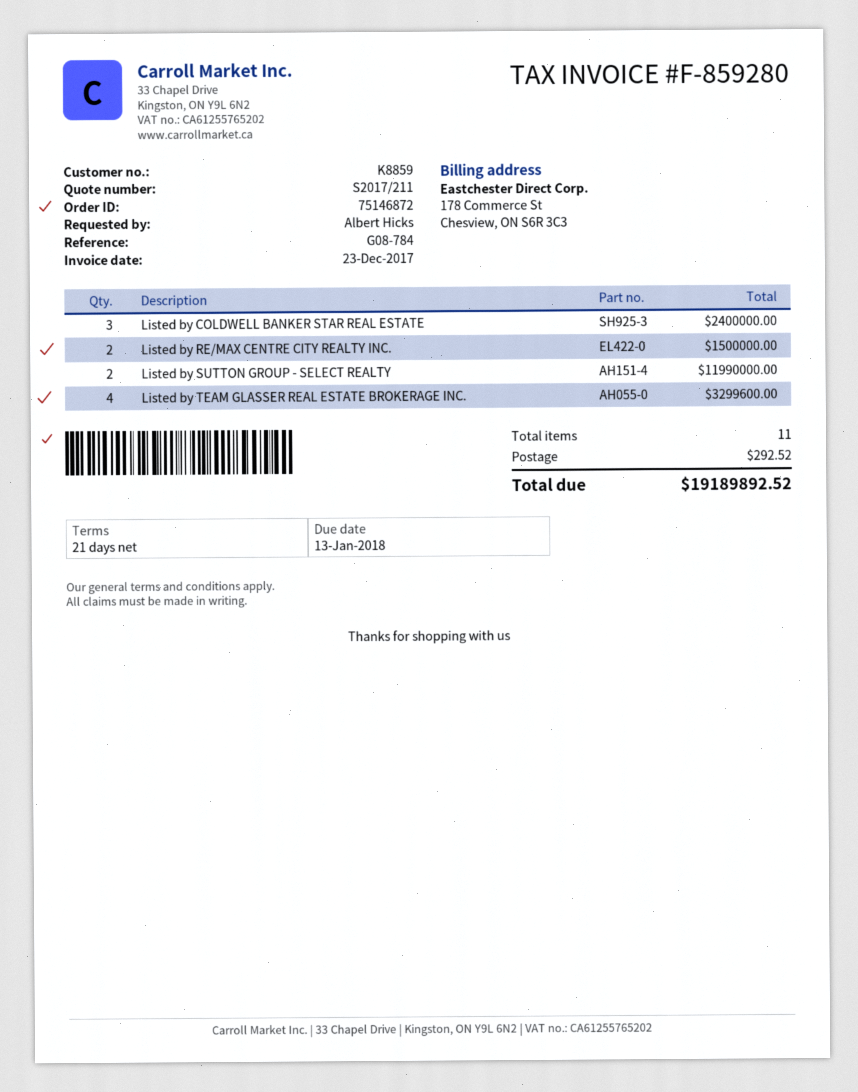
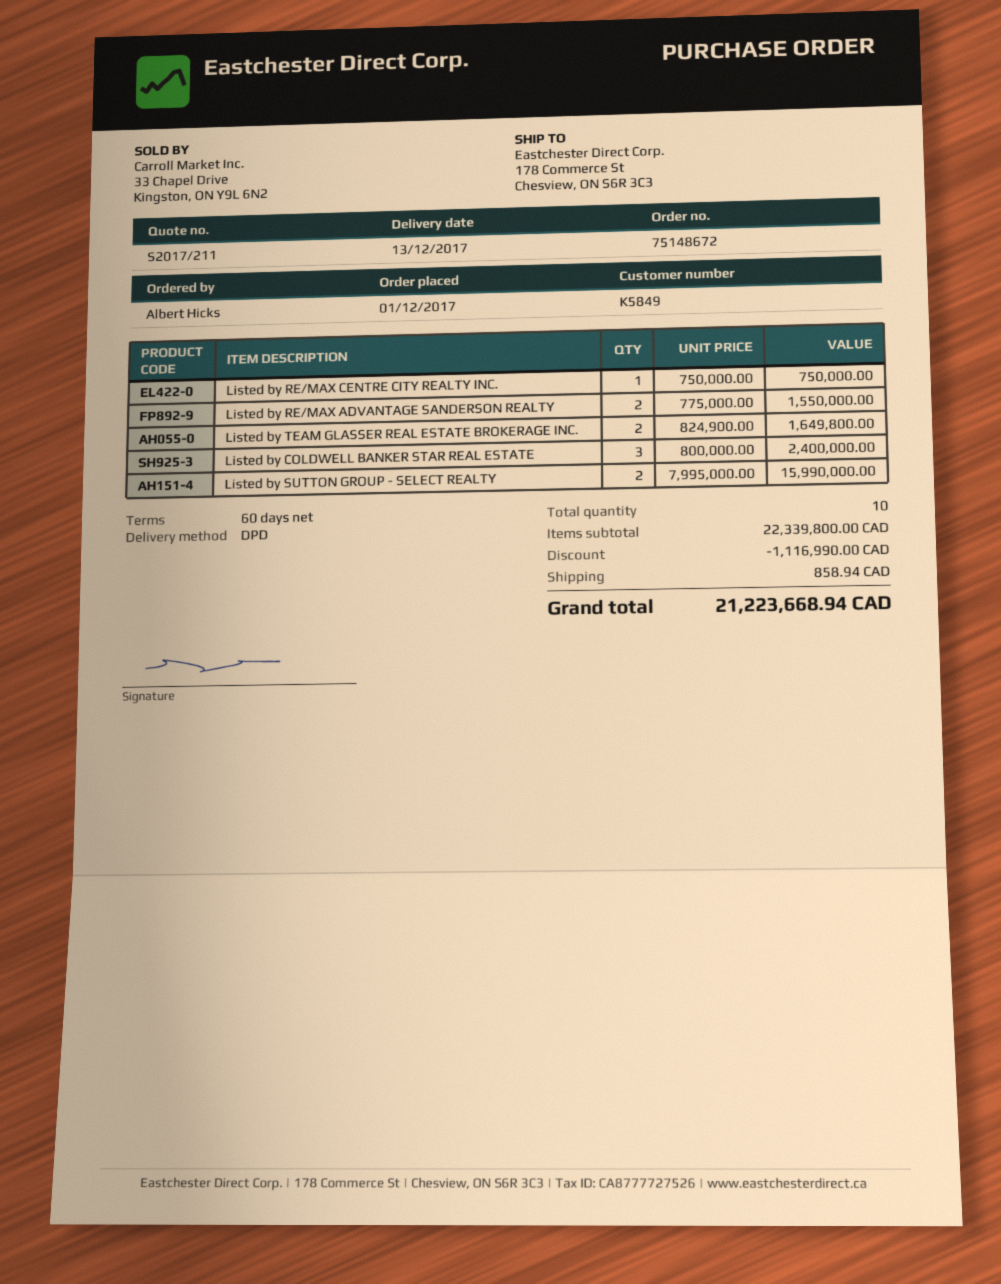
order number: 75146872 -> 75148672
payment terms: 21 days -> 60 days
customer number: K8859 -> K5849
Listed by RE/MAX CENTRE CITY REALTY INC.: 2 for 1500000.00 -> 1 for 750000.00
Listed by SUTTON GROUP - SELECT REALTY: 2 for 11990000.00 -> 2 for 15990000.00
Listed by TEAM GLASSER REAL ESTATE BROKERAGE INC.: 4 for 3299600.00 -> 2 for 1649800.00
Listed by RE/MAX ADVANTAGE SANDERSON REALTY: none -> 2 for 1550000.00
total quantity: 11 -> 10
discount: none -> 1116990.00
shipping: 292.52 -> 858.94
total: 19189892.52 -> 21223668.94

